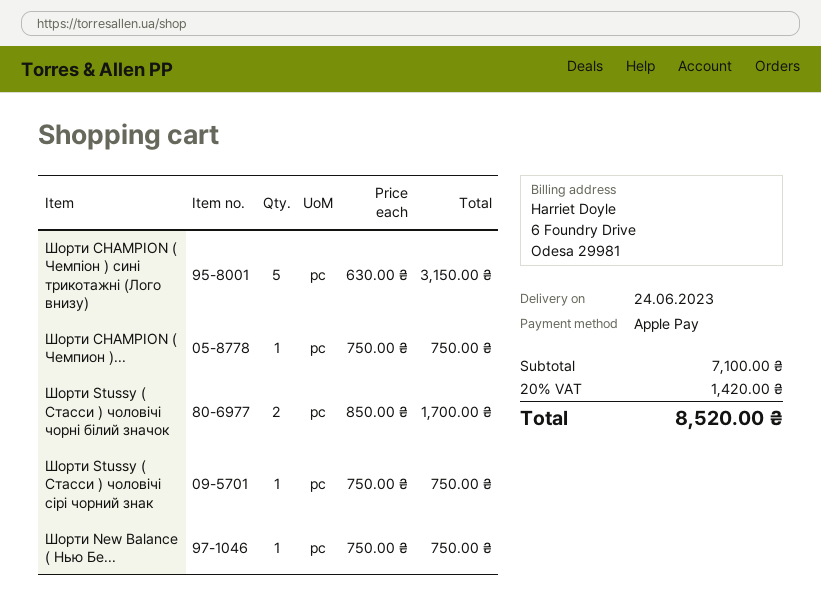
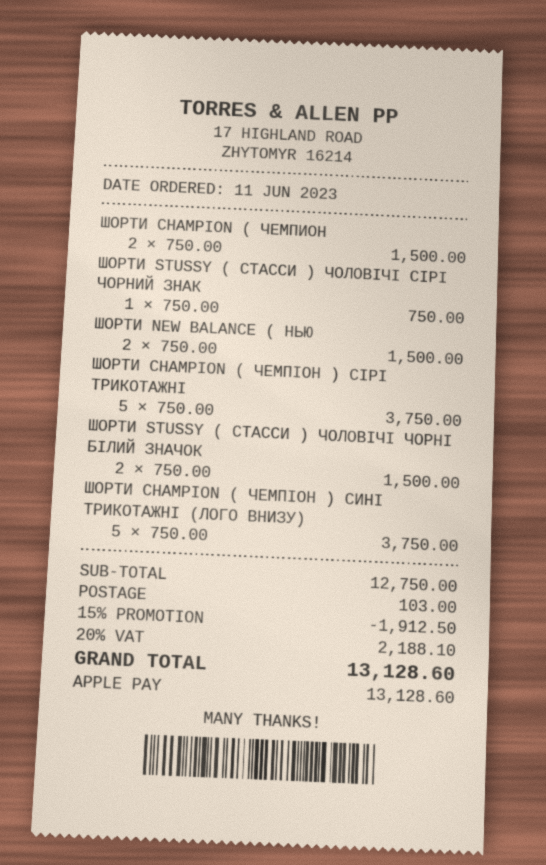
Шорти CHAMPION ( Чемпіон ) сині трикотажні (Лого внизу): 5 x 630.00 = 3150.00 -> 5 x 750.00 = 3750.00
Шорти CHAMPION ( Чемпион )...: 1 x 750.00 = 750.00 -> 2 x 750.00 = 1500.00
Шорти Stussy ( Стасси ) чоловічі чорні білий значок: 2 x 850.00 = 1700.00 -> 2 x 750.00 = 1500.00
Шорти New Balance ( Нью Бе...: 1 x 750.00 = 750.00 -> 2 x 750.00 = 1500.00
ШОРТИ CHAMPION ( ЧЕМПІОН ) СІРІ ТРИКОТАЖНІ: none -> 5 x 750.00 = 3750.00
subtotal: 7100.00 -> 12750.00
discount: none -> 15% = 1912.50
shipping: none -> 103.00
tax: 20% = 1420.00 -> 20% = 2188.10
total: 8520.00 -> 13128.60

